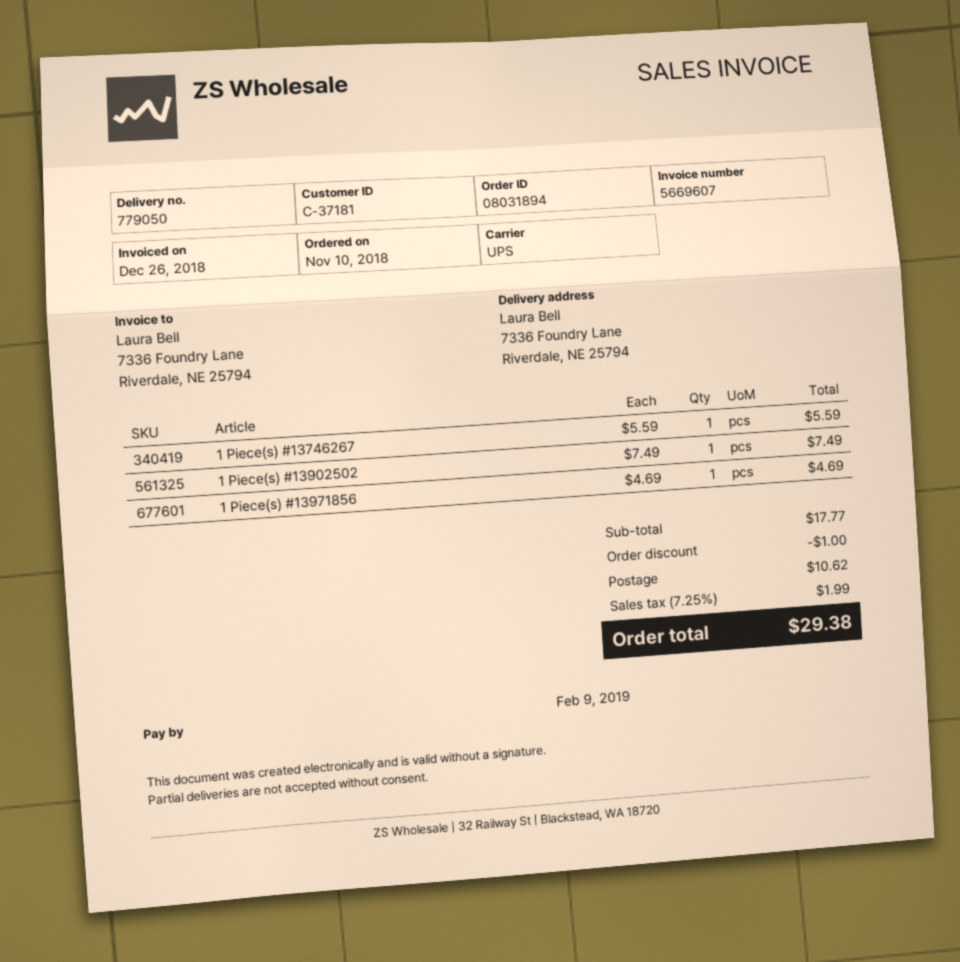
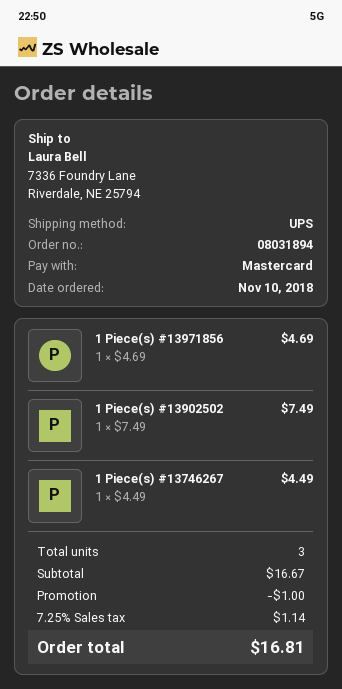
1 Piece(s) #13746267: 1 x 5.59 = 5.59 -> 1 x 4.49 = 4.49
subtotal: 17.77 -> 16.67
shipping: 10.62 -> none
tax: 7.25% = 1.99 -> 7.25% = 1.14
total: 29.38 -> 16.81

